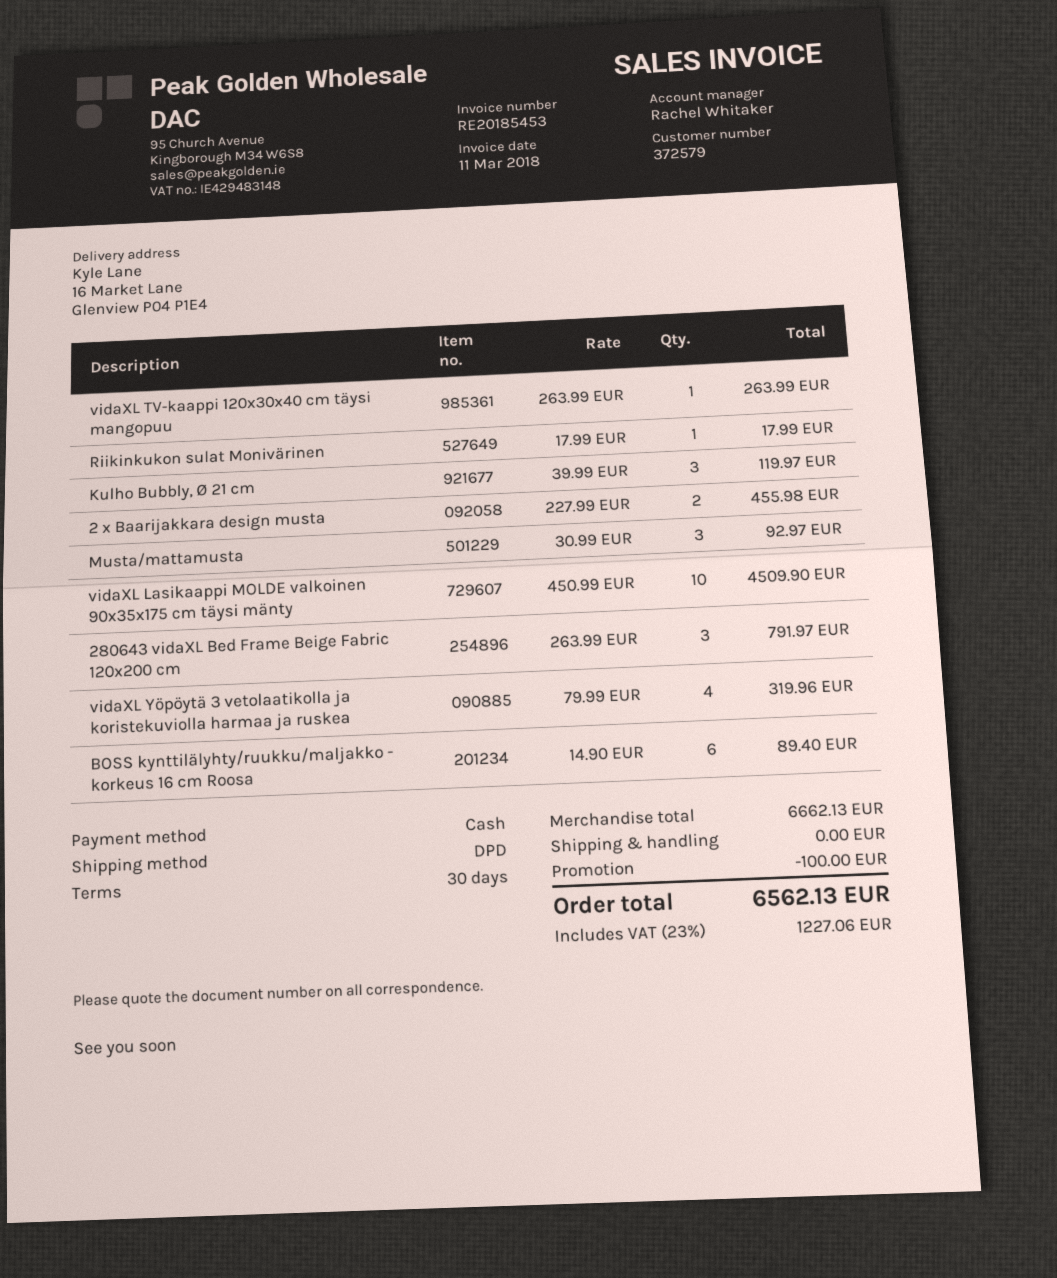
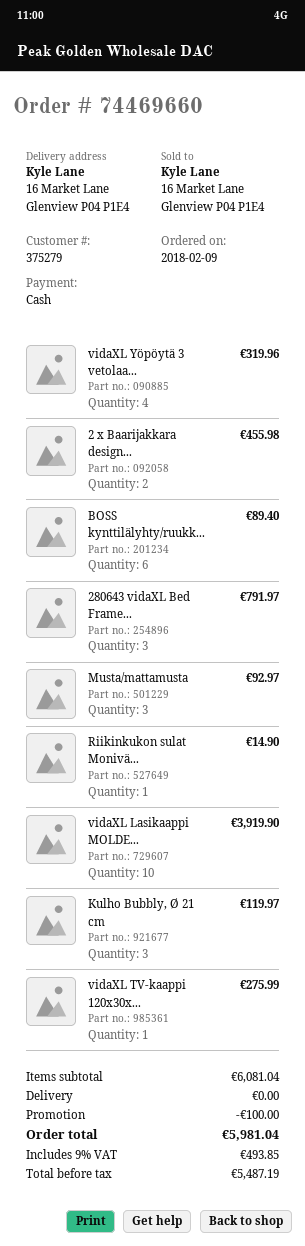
customer number: 372579 -> 375279
vidaXL TV-kaappi 120x30x40 cm täysi mangopuu: 1 for 263.99 -> 1 for 275.99
Riikinkukon sulat Monivärinen: 1 for 17.99 -> 1 for 14.90
vidaXL Lasikaappi MOLDE valkoinen 90x35x175 cm täysi mänty: 10 for 4509.90 -> 10 for 3919.90
subtotal: 6662.13 -> 6081.04
tax: 23% = 1227.06 -> 9% = 493.85
total: 6562.13 -> 5981.04

